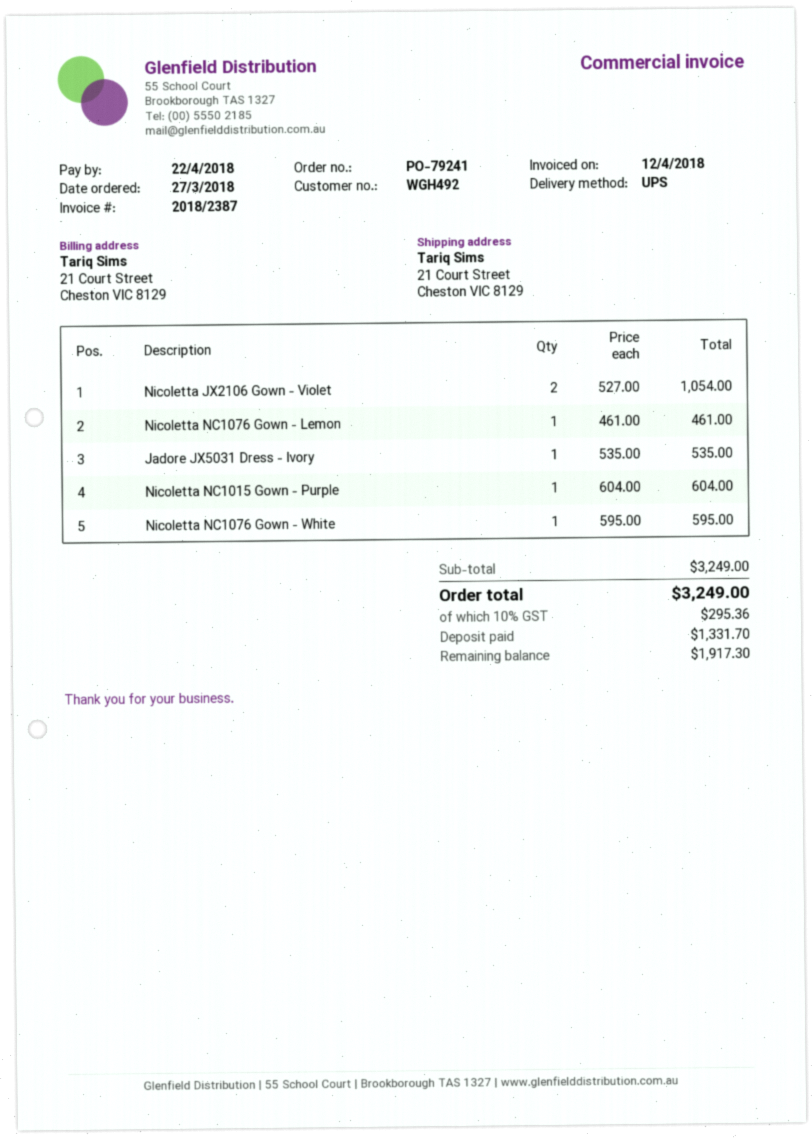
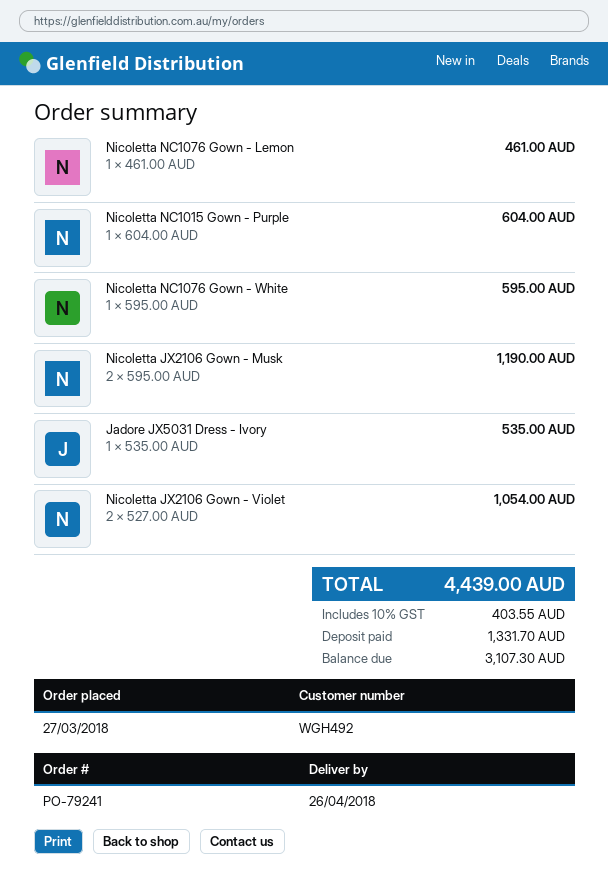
Nicoletta JX2106 Gown - Musk: none -> 2 x 595.00 = 1190.00
tax: 10% = 295.36 -> 10% = 403.55
total: 3249.00 -> 4439.00
balance: 1917.30 -> 3107.30

